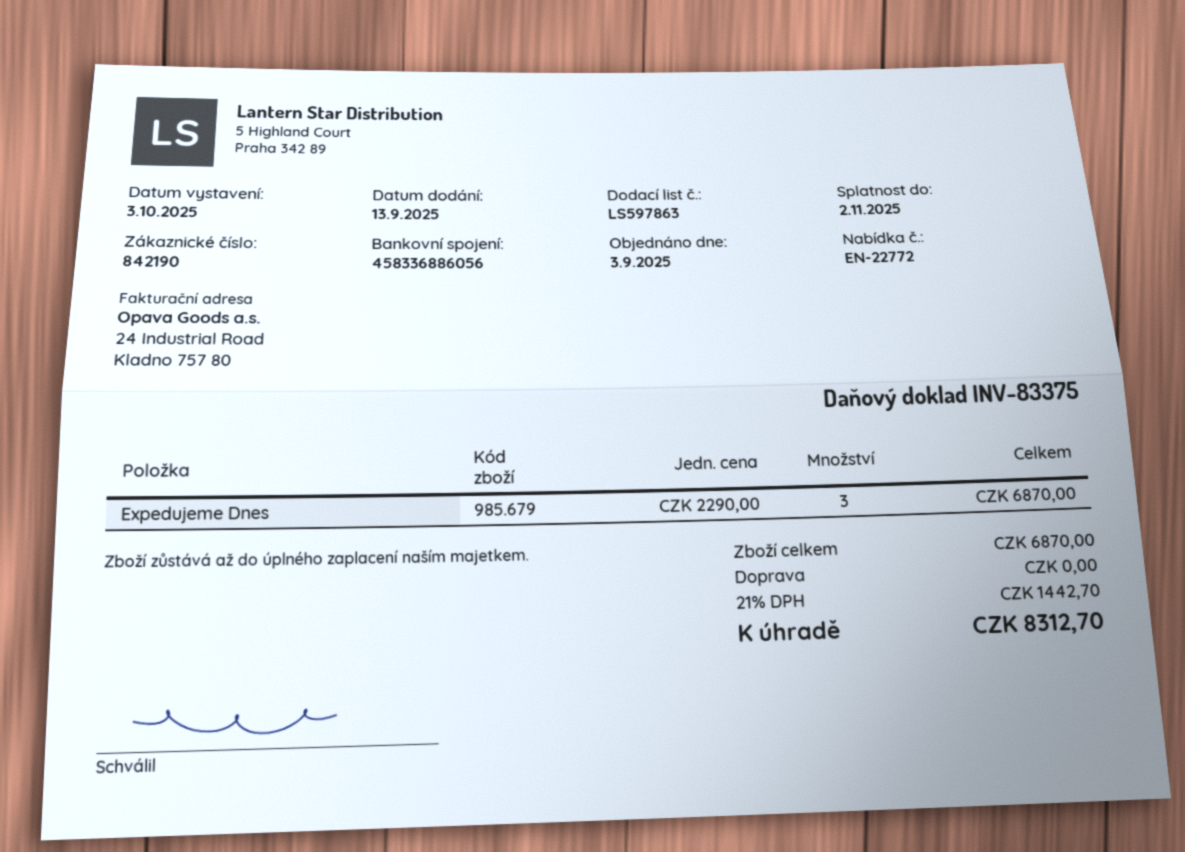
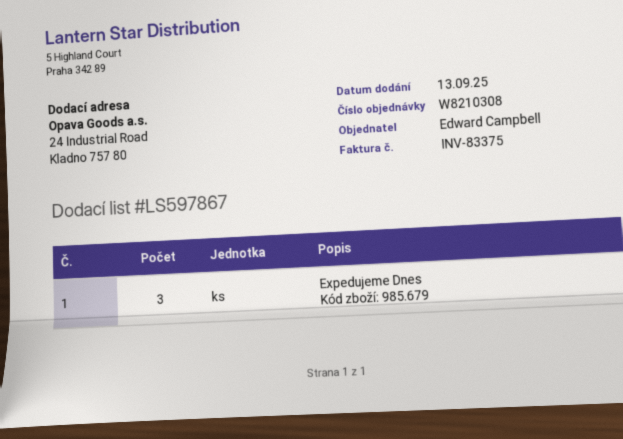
delivery note number: LS597863 -> LS597867

